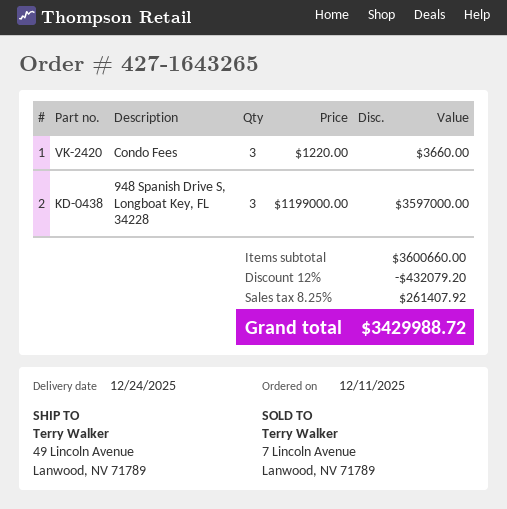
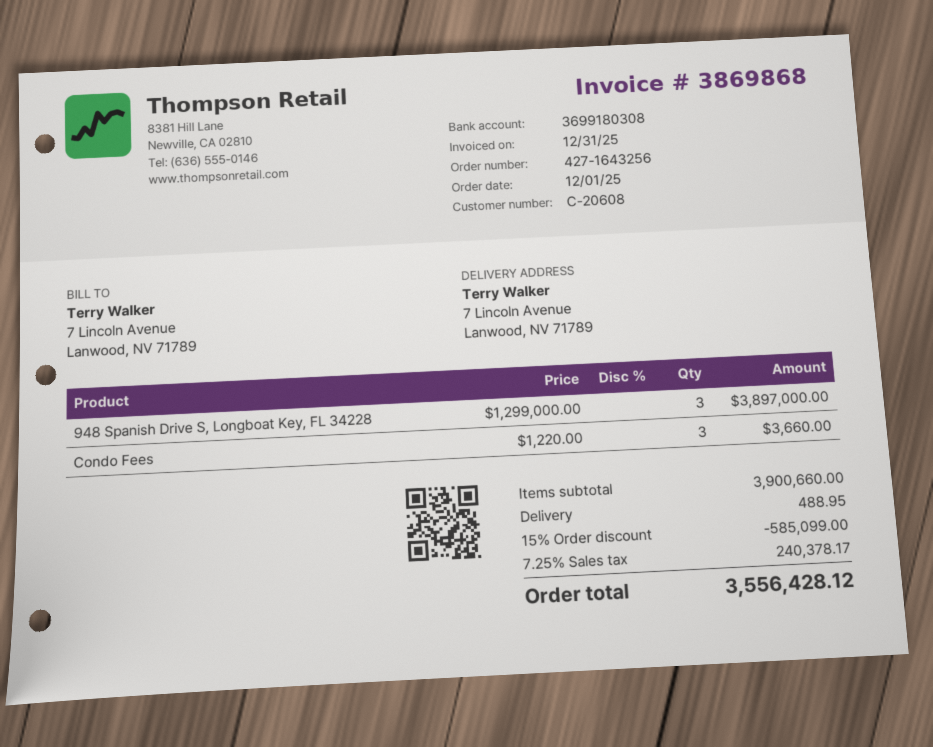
order number: 427-1643265 -> 427-1643256
order date: 2025-12-11 -> 2025-12-01
ship to: 49 Lincoln Avenue, Lanwood, NV 71789 -> 7 Lincoln Avenue, Lanwood, NV 71789
948 Spanish Drive S, Longboat Key, FL 34228: 3 x 1199000.00 = 3597000.00 -> 3 x 1299000.00 = 3897000.00
subtotal: 3600660.00 -> 3900660.00
discount: 12% = 432079.20 -> 15% = 585099.00
shipping: none -> 488.95
tax: 8.25% = 261407.92 -> 7.25% = 240378.17
total: 3429988.72 -> 3556428.12

